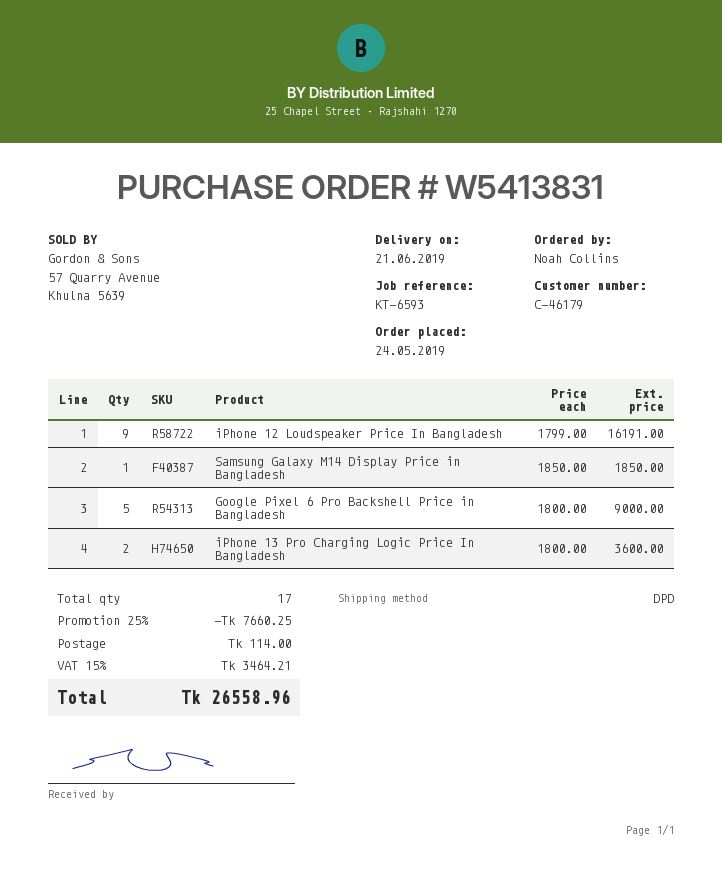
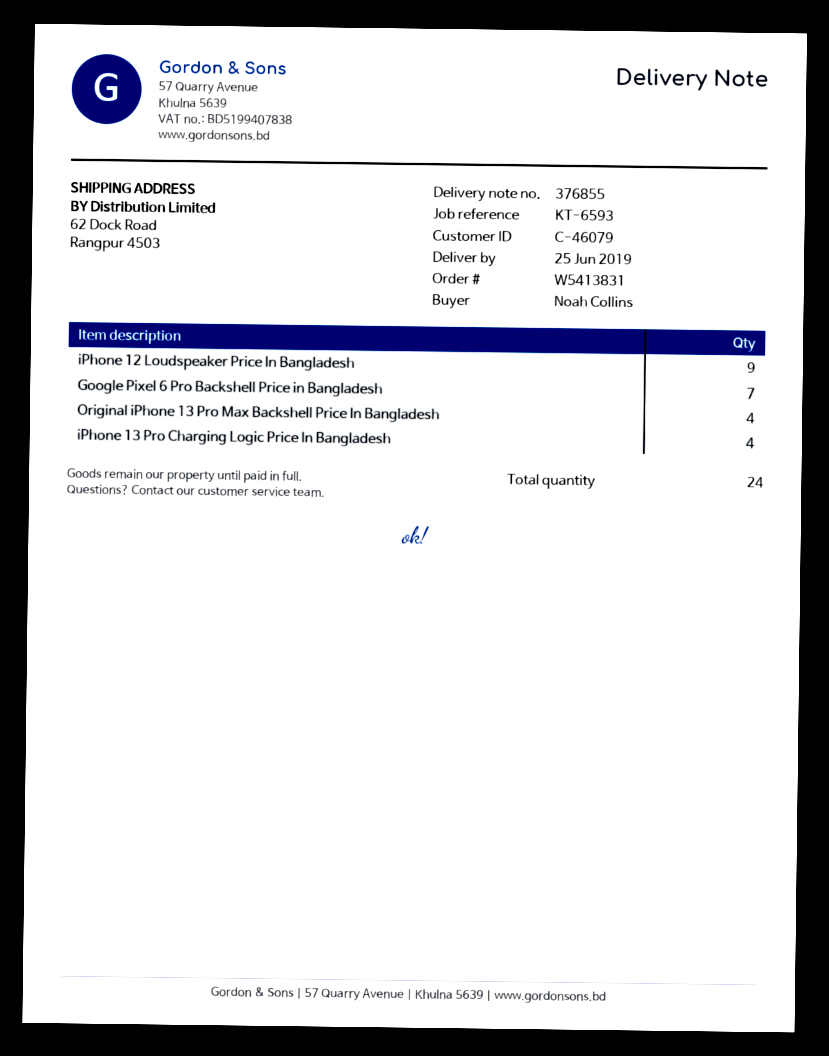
delivery date: 2019-06-21 -> 2019-06-25
customer number: C-46179 -> C-46079
Samsung Galaxy M14 Display Price in Bangladesh: 1 -> none
Google Pixel 6 Pro Backshell Price in Bangladesh: 5 -> 7
iPhone 13 Pro Charging Logic Price In Bangladesh: 2 -> 4
Original iPhone 13 Pro Max Backshell Price In Bangladesh: none -> 4
total quantity: 17 -> 24

